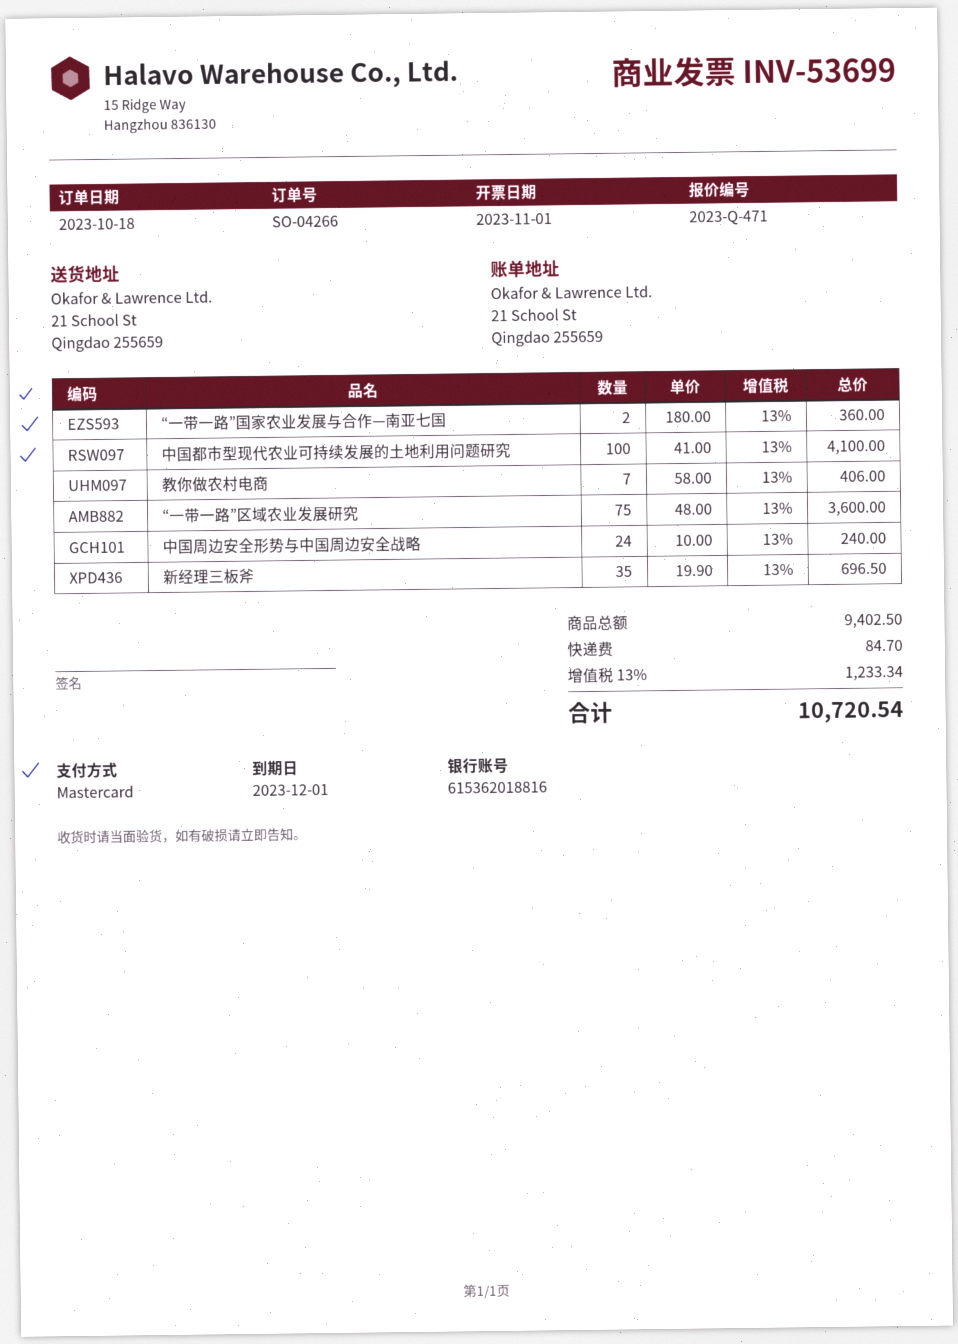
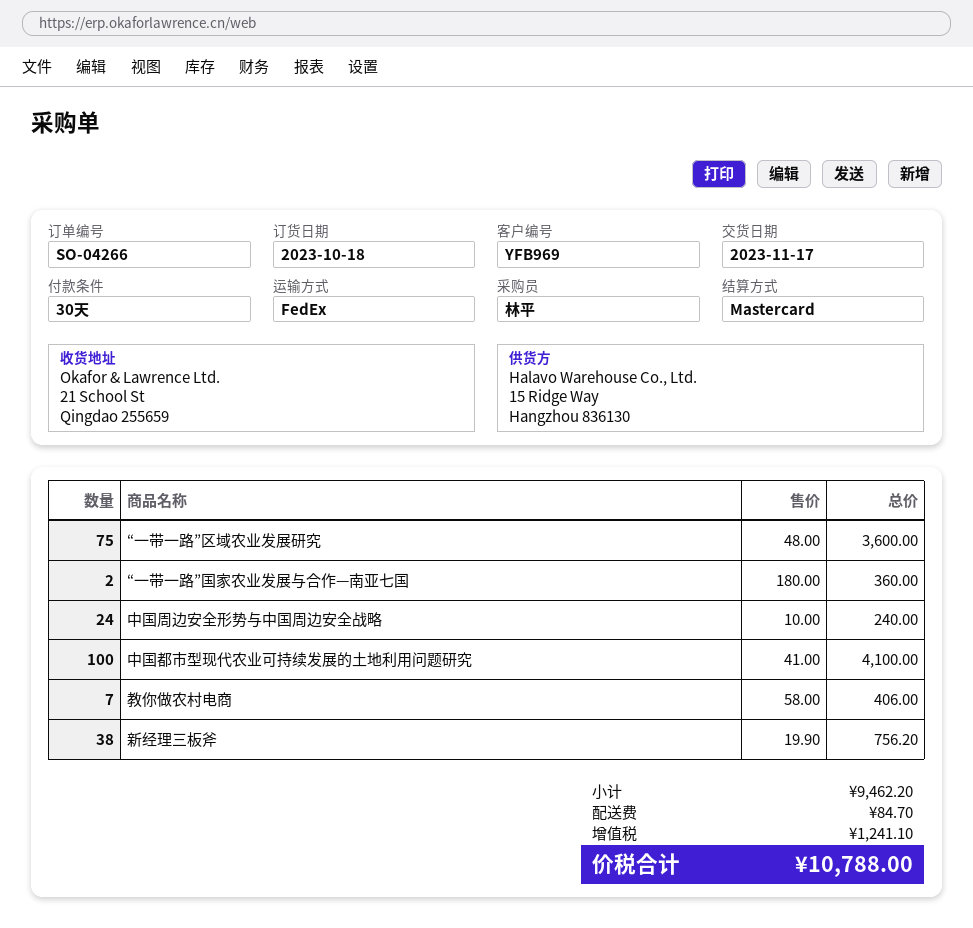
新经理三板斧: 35 x 19.90 = 696.50 -> 38 x 19.90 = 756.20
subtotal: 9402.50 -> 9462.20
tax: 1233.34 -> 1241.10
total: 10720.54 -> 10788.00

